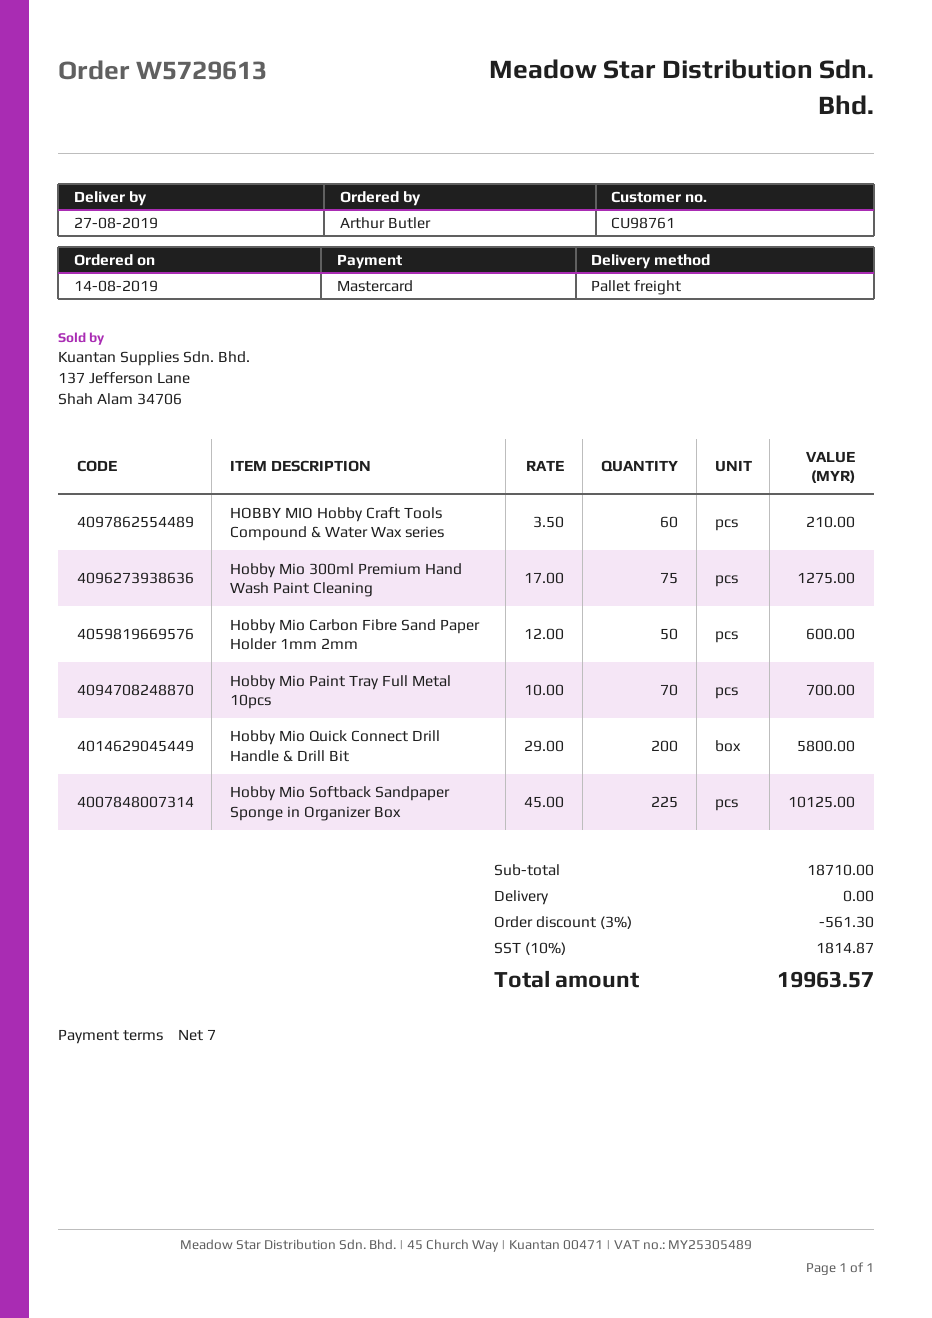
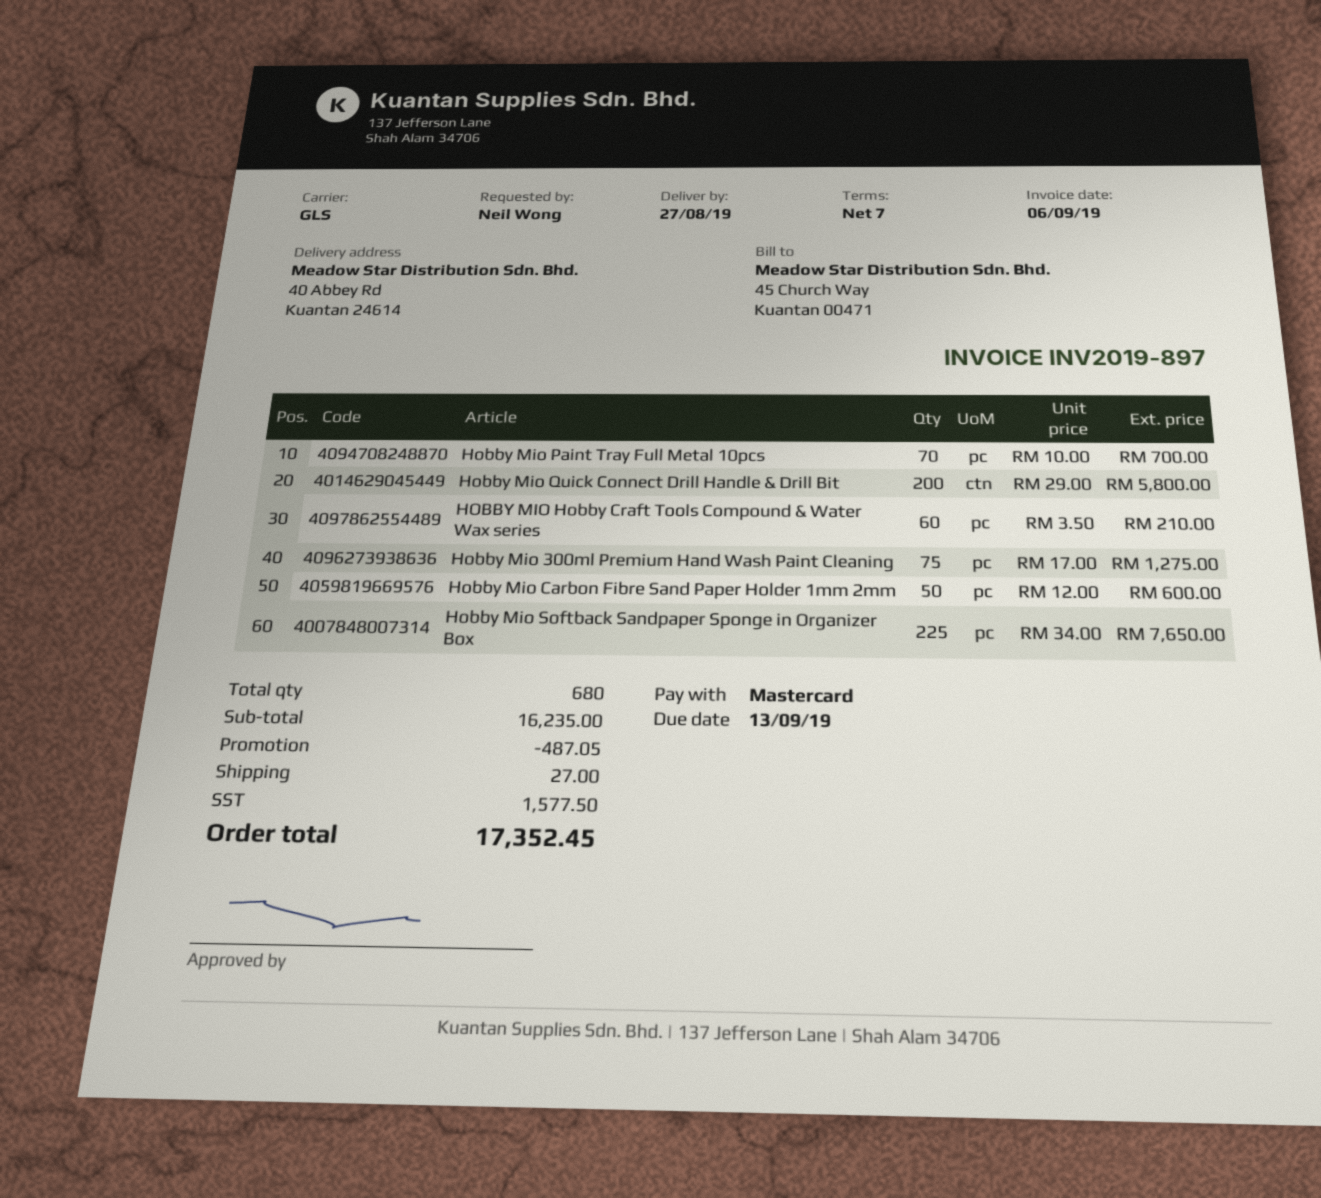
ordered by: Arthur Butler -> Neil Wong
shipping method: pallet freight -> GLS
Hobby Mio Softback Sandpaper Sponge in Organizer Box: 225 x 45.00 = 10125.00 -> 225 x 34.00 = 7650.00
subtotal: 18710.00 -> 16235.00
discount: 561.30 -> 487.05
shipping: 0.00 -> 27.00
tax: 1814.87 -> 1577.50
total: 19963.57 -> 17352.45

